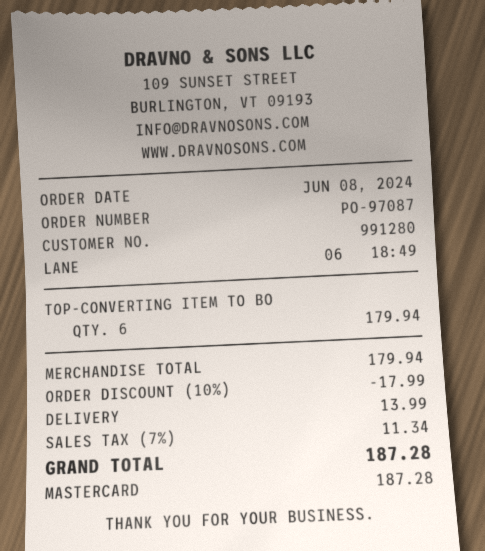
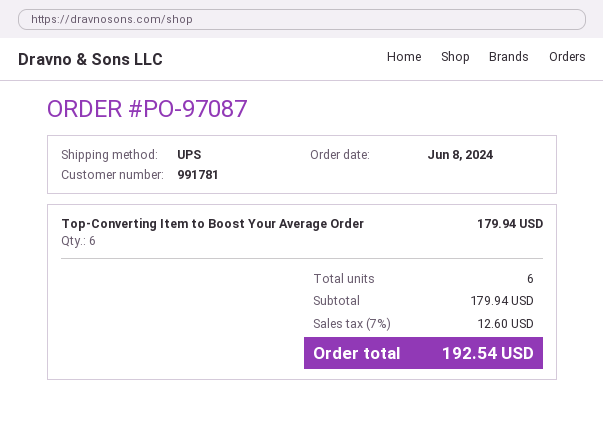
customer number: 991280 -> 991781
discount: 10% = 17.99 -> none
shipping: 13.99 -> none
tax: 7% = 11.34 -> 7% = 12.60
total: 187.28 -> 192.54

